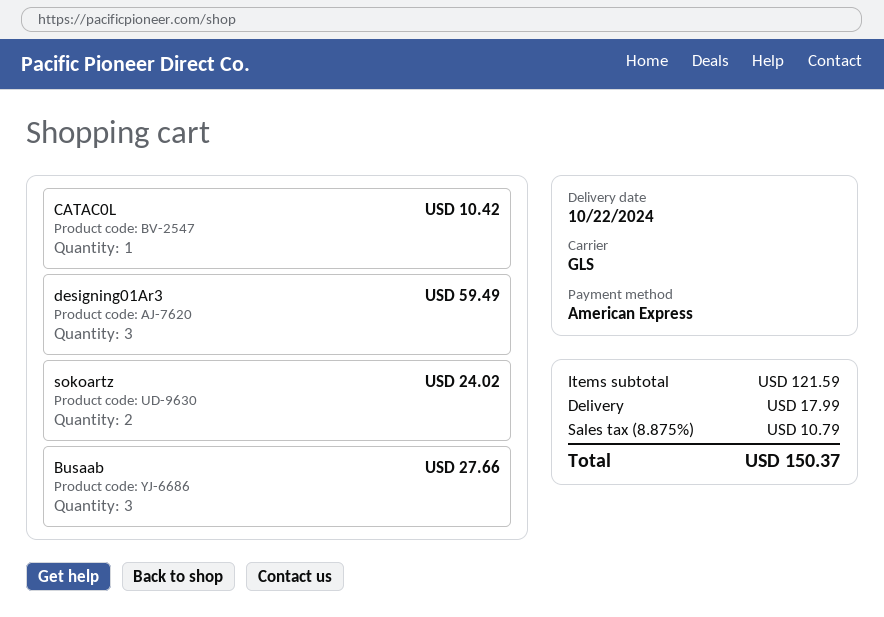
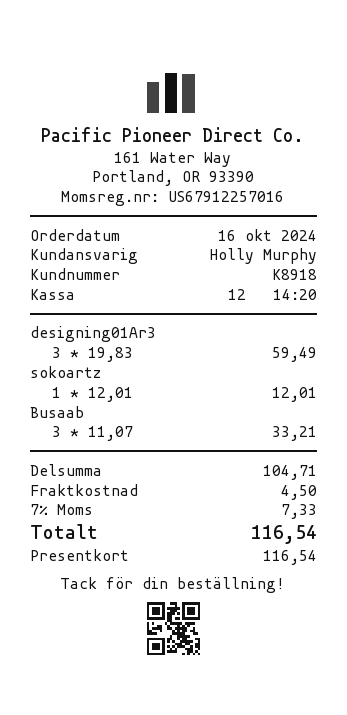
payment method: American Express -> gift card
CATAC0L: 1 for 10.42 -> none
sokoartz: 2 for 24.02 -> 1 for 12.01
Busaab: 3 for 27.66 -> 3 for 33.21
subtotal: 121.59 -> 104.71
shipping: 17.99 -> 4.50
tax: 8.875% = 10.79 -> 7% = 7.33
total: 150.37 -> 116.54

